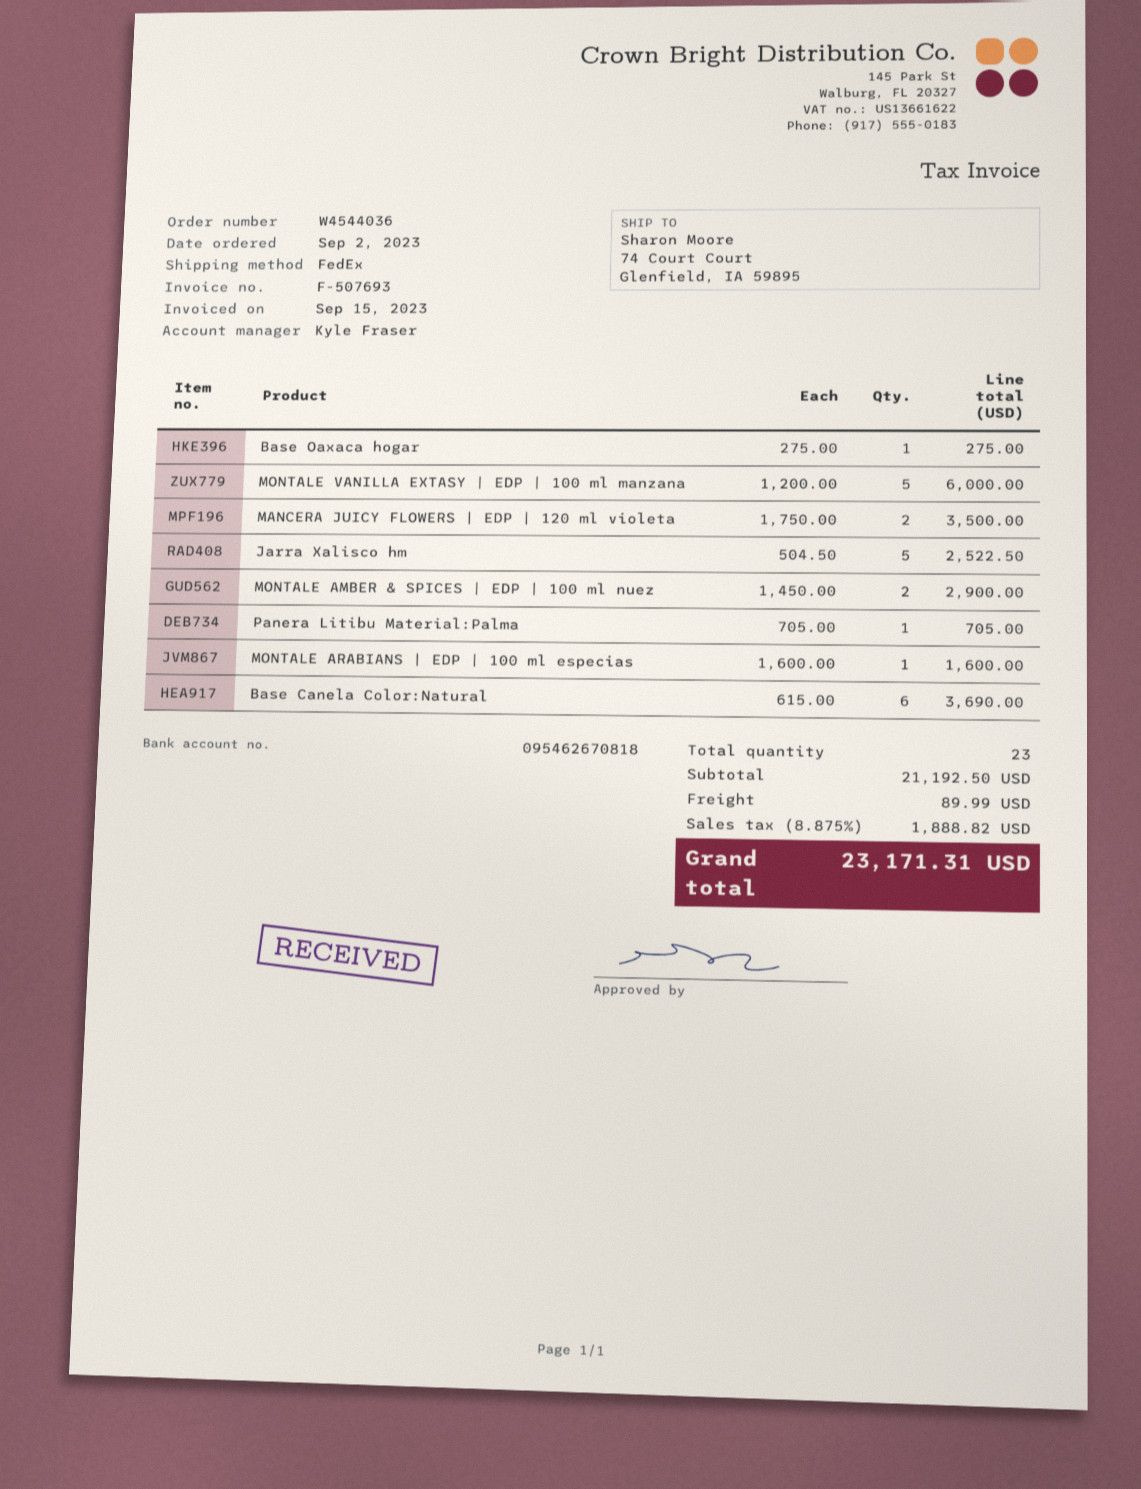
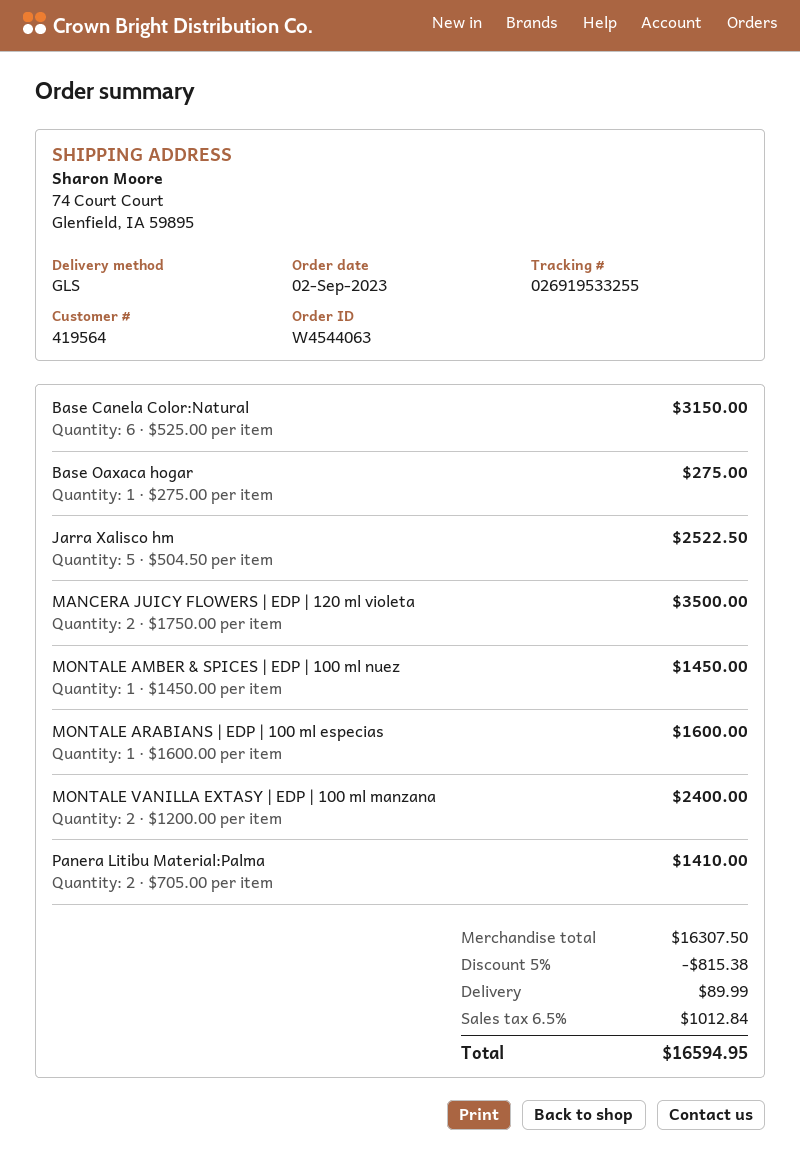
order number: W4544036 -> W4544063
shipping method: FedEx -> GLS
MONTALE VANILLA EXTASY | EDP | 100 ml manzana: 5 x 1200.00 = 6000.00 -> 2 x 1200.00 = 2400.00
MONTALE AMBER & SPICES | EDP | 100 ml nuez: 2 x 1450.00 = 2900.00 -> 1 x 1450.00 = 1450.00
Panera Litibu Material:Palma: 1 x 705.00 = 705.00 -> 2 x 705.00 = 1410.00
Base Canela Color:Natural: 6 x 615.00 = 3690.00 -> 6 x 525.00 = 3150.00
subtotal: 21192.50 -> 16307.50
discount: none -> 5% = 815.38
tax: 8.875% = 1888.82 -> 6.5% = 1012.84
total: 23171.31 -> 16594.95

